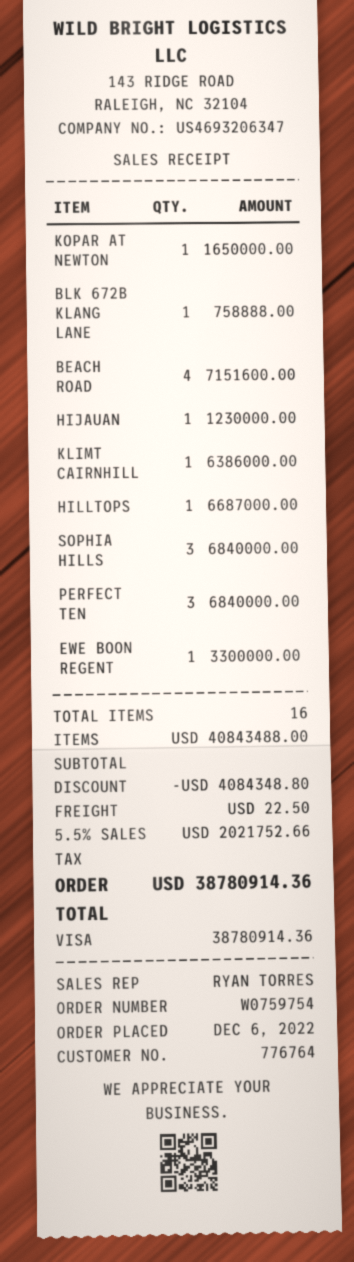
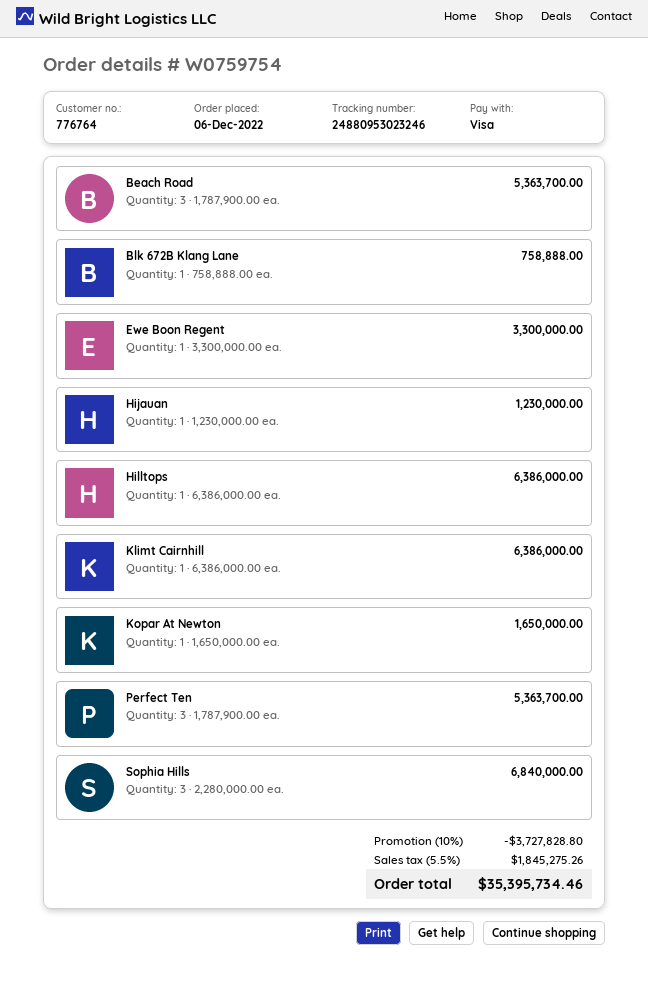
BEACH ROAD: 4 for 7151600.00 -> 3 for 5363700.00
HILLTOPS: 1 for 6687000.00 -> 1 for 6386000.00
PERFECT TEN: 3 for 6840000.00 -> 3 for 5363700.00
discount: 4084348.80 -> 3727828.80
shipping: 22.50 -> none
tax: 5.5% = 2021752.66 -> 5.5% = 1845275.26
total: 38780914.36 -> 35395734.46

